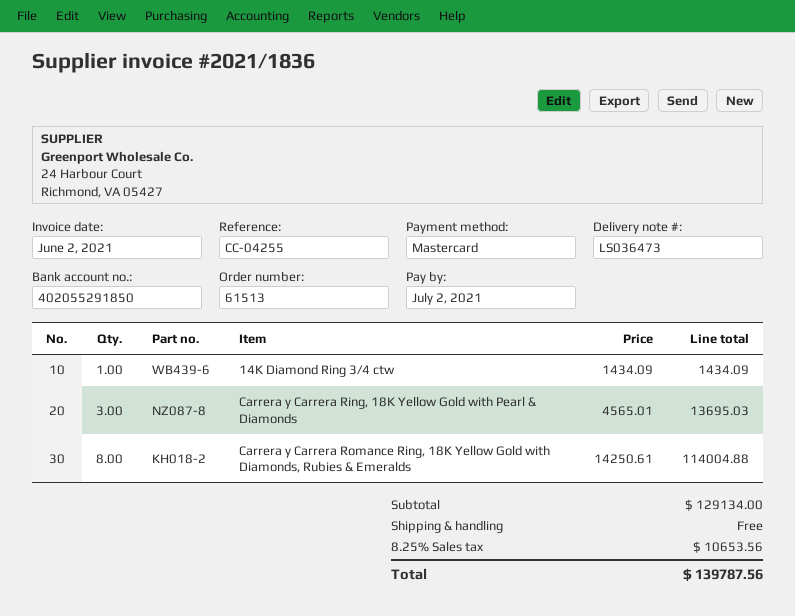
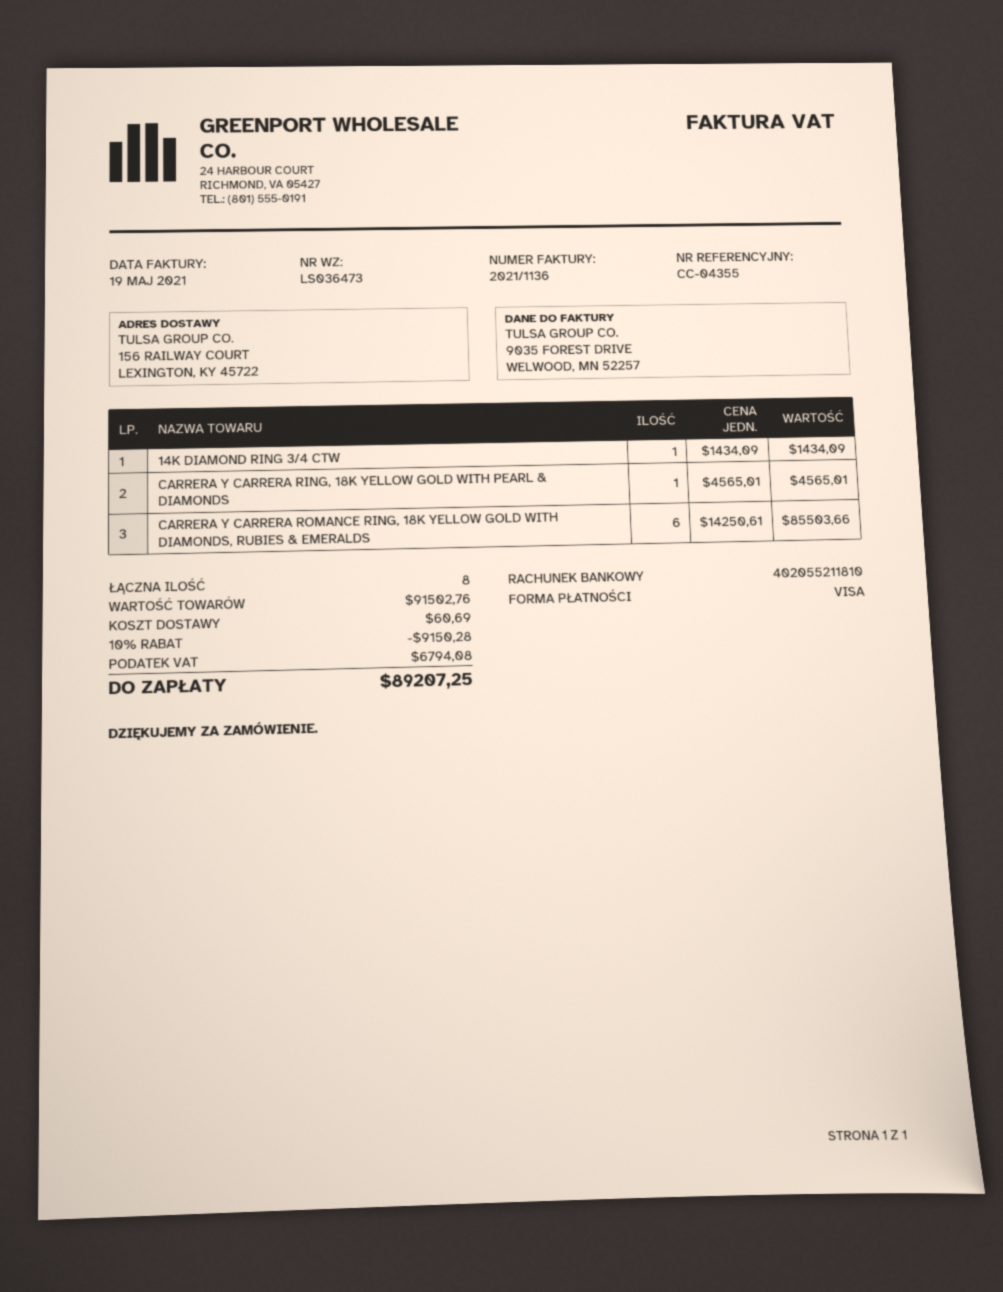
invoice number: 2021/1836 -> 2021/1136
invoice date: 2021-06-02 -> 2021-05-19
reference: CC-04255 -> CC-04355
payment method: Mastercard -> Visa
bank account: 402055291850 -> 402055211810
Carrera y Carrera Ring, 18K Yellow Gold with Pearl & Diamonds: 3 x 4565.01 = 13695.03 -> 1 x 4565.01 = 4565.01
Carrera y Carrera Romance Ring, 18K Yellow Gold with Diamonds, Rubies & Emeralds: 8 x 14250.61 = 114004.88 -> 6 x 14250.61 = 85503.66
subtotal: 129134.00 -> 91502.76
discount: none -> 10% = 9150.28
shipping: 0.00 -> 60.69
tax: 10653.56 -> 6794.08
total: 139787.56 -> 89207.25

